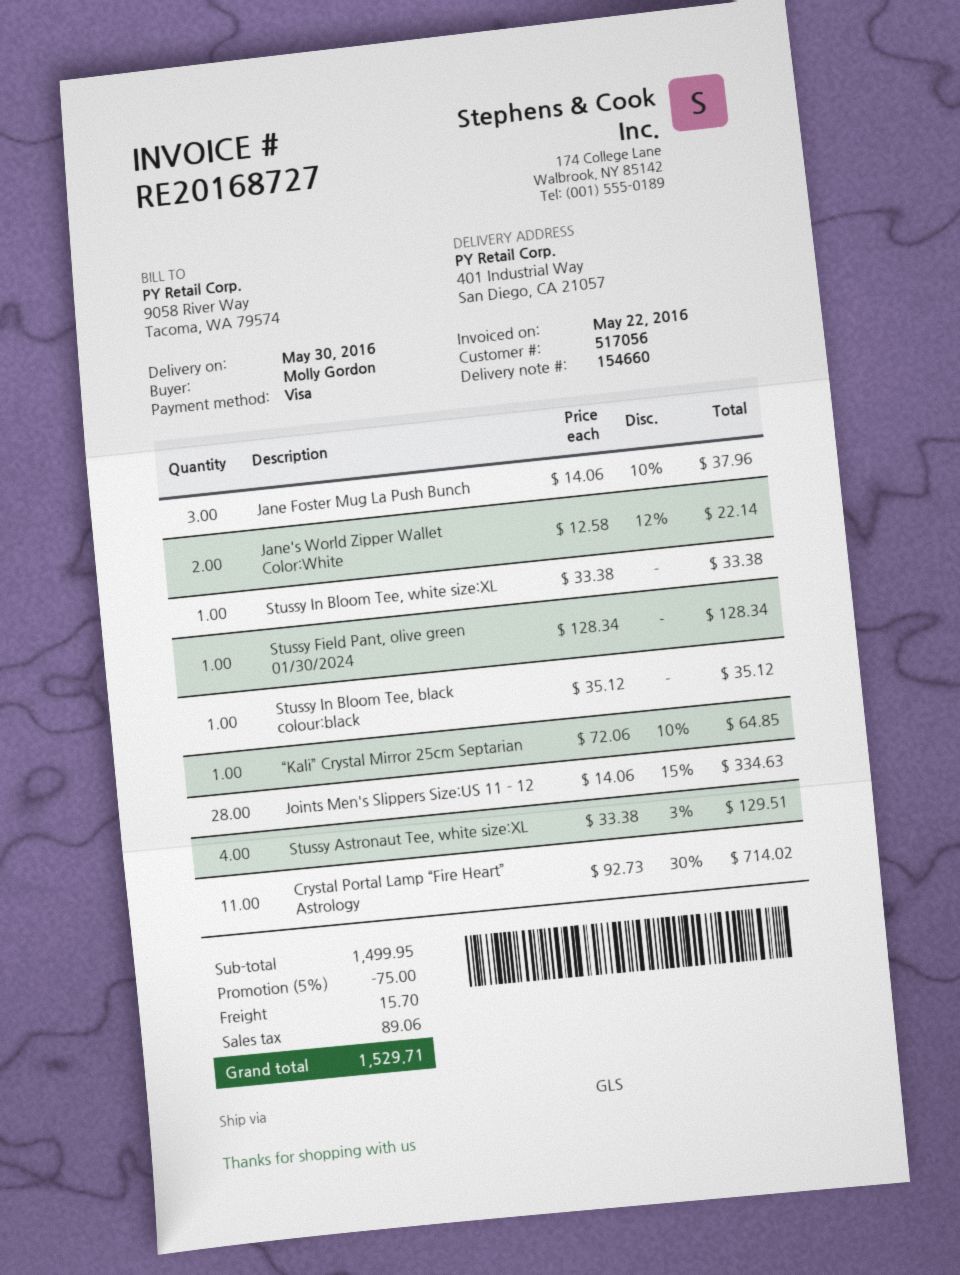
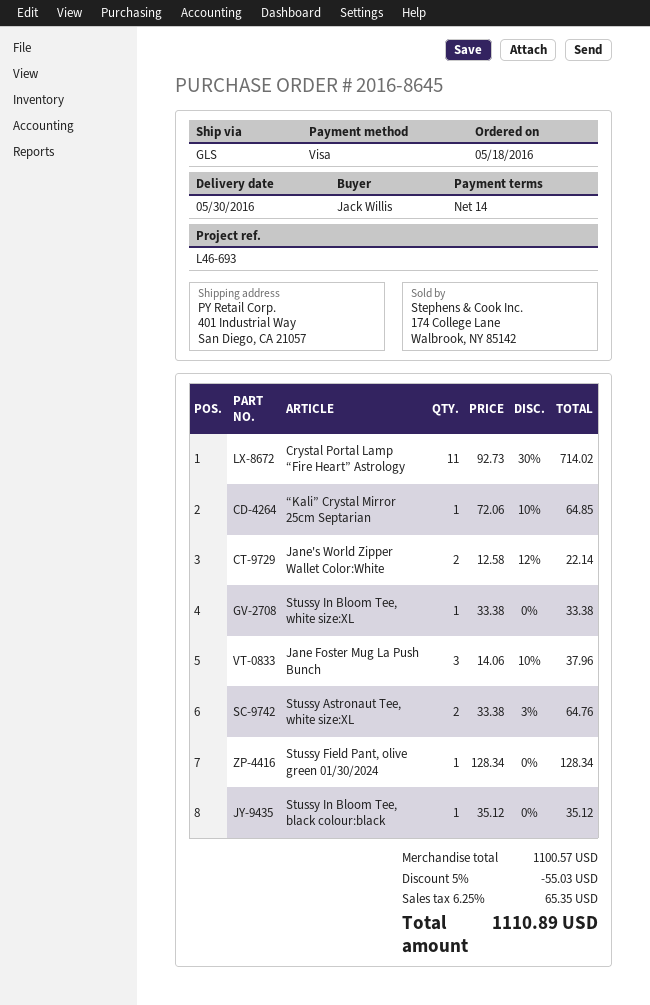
ordered by: Molly Gordon -> Jack Willis
Joints Men's Slippers Size:US 11 - 12: 28 x 14.06 - 15% = 334.63 -> none
Stussy Astronaut Tee, white size:XL: 4 x 33.38 - 3% = 129.51 -> 2 x 33.38 - 3% = 64.76
subtotal: 1499.95 -> 1100.57
discount: 5% = 75.00 -> 5% = 55.03
shipping: 15.70 -> none
tax: 89.06 -> 65.35
total: 1529.71 -> 1110.89

